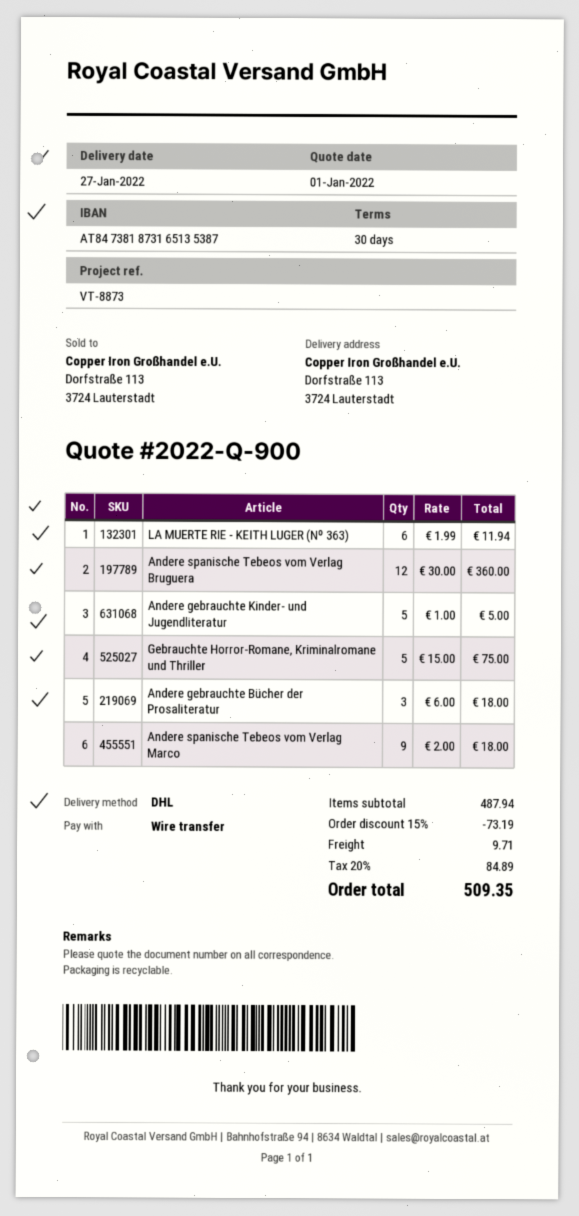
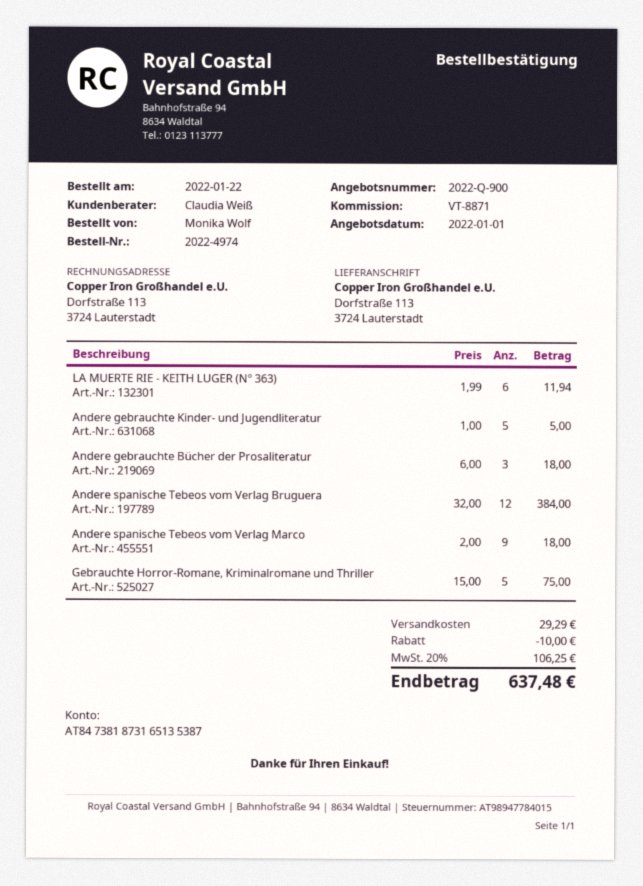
reference: VT-8873 -> VT-8871
Andere spanische Tebeos vom Verlag Bruguera: 12 x 30.00 = 360.00 -> 12 x 32.00 = 384.00
discount: 73.19 -> 10.00
shipping: 9.71 -> 29.29
tax: 20% = 84.89 -> 20% = 106.25
total: 509.35 -> 637.48

